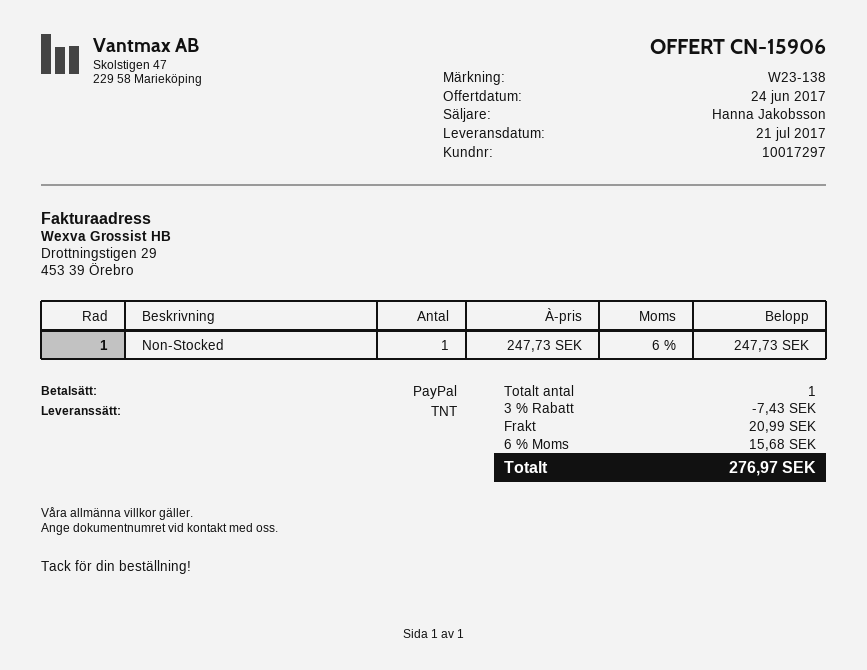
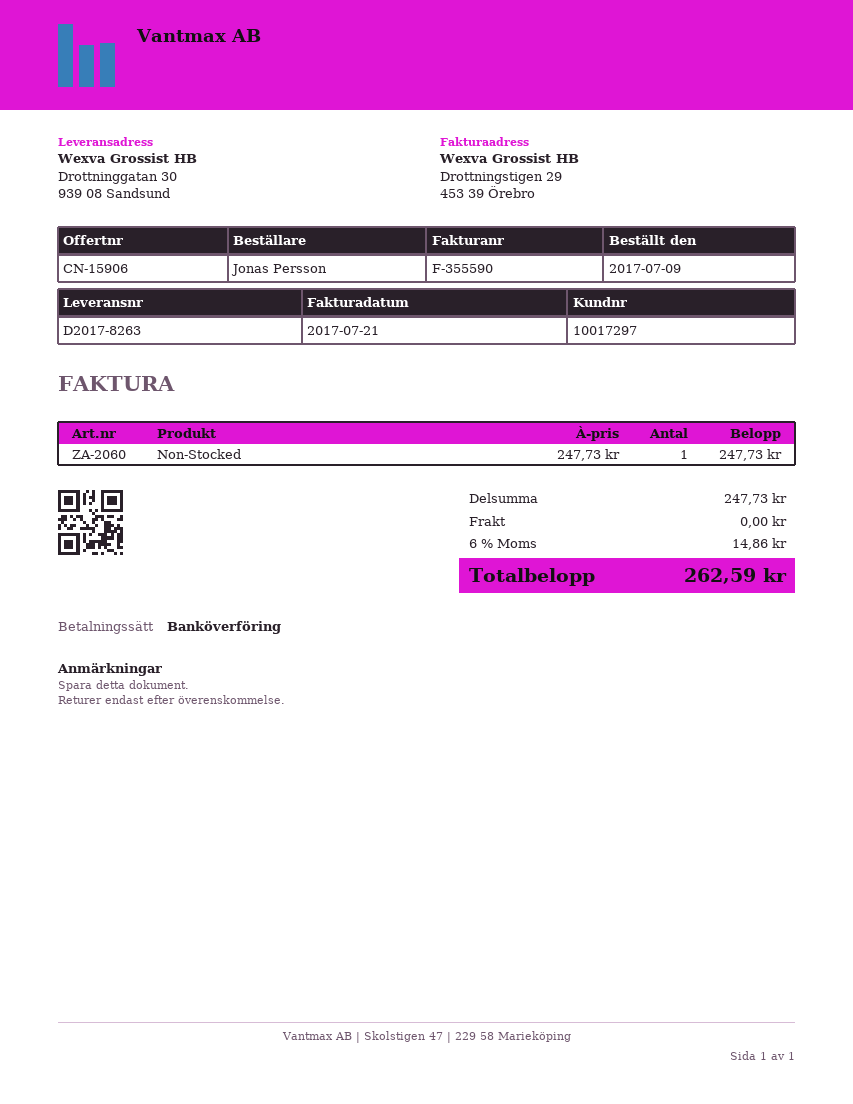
payment method: PayPal -> bank transfer
discount: 3% = 7.43 -> none
shipping: 20.99 -> 0.00
tax: 6% = 15.68 -> 6% = 14.86
total: 276.97 -> 262.59

